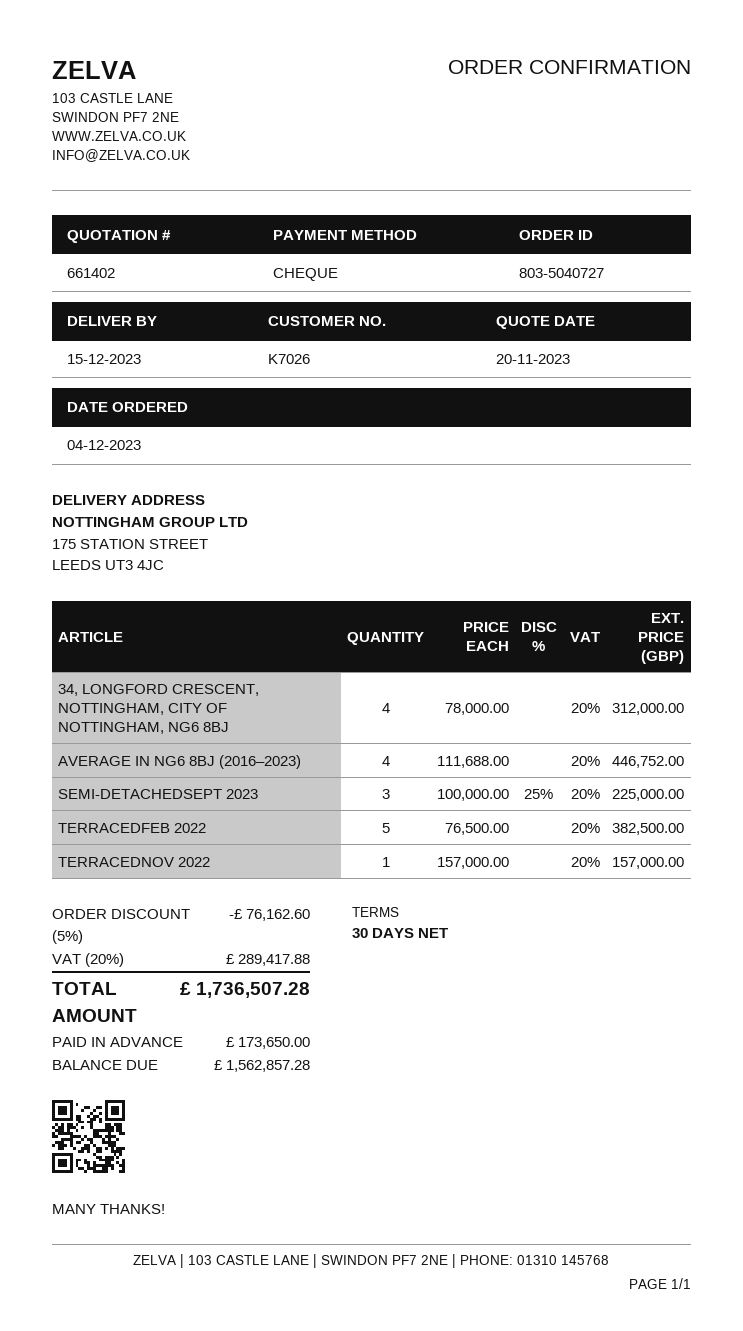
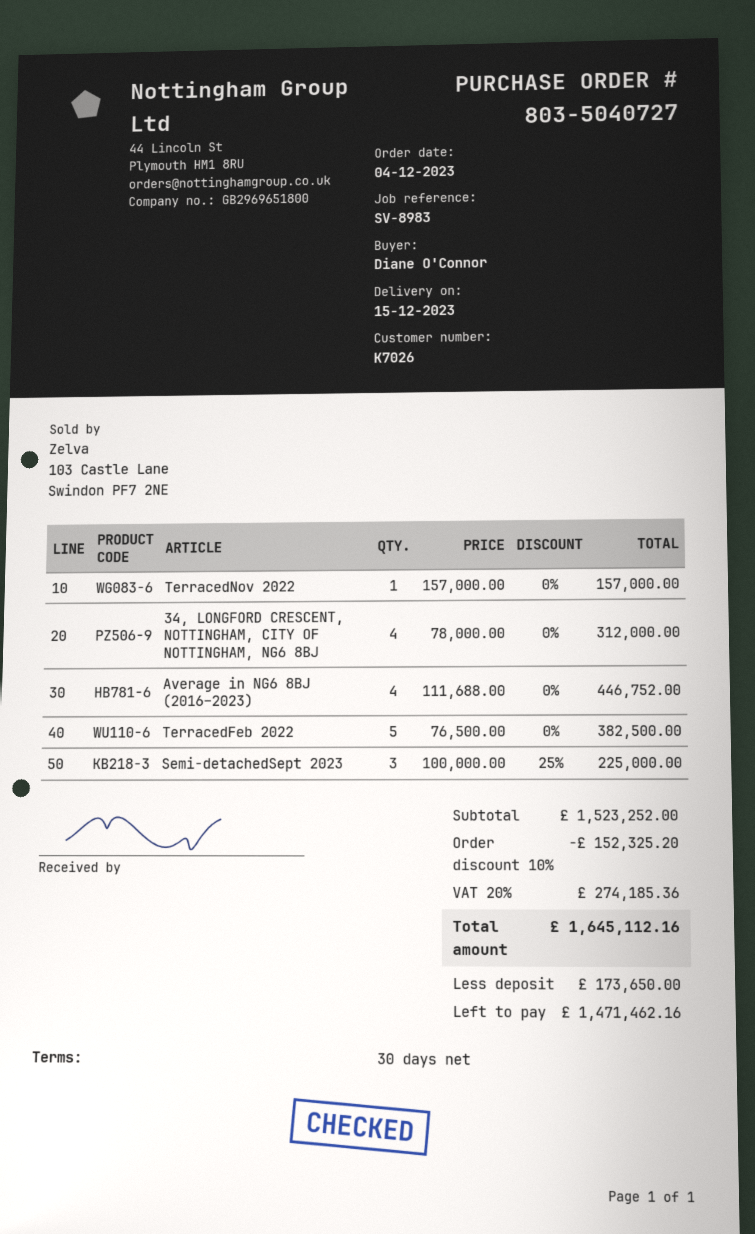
discount: 5% = 76162.60 -> 10% = 152325.20
tax: 20% = 289417.88 -> 20% = 274185.36
total: 1736507.28 -> 1645112.16
balance: 1562857.28 -> 1471462.16

